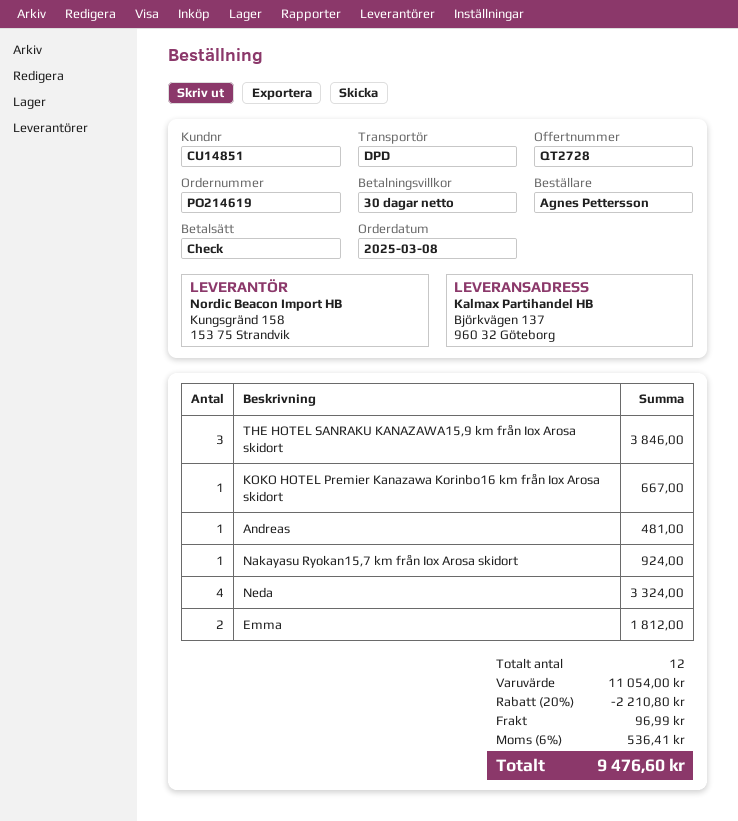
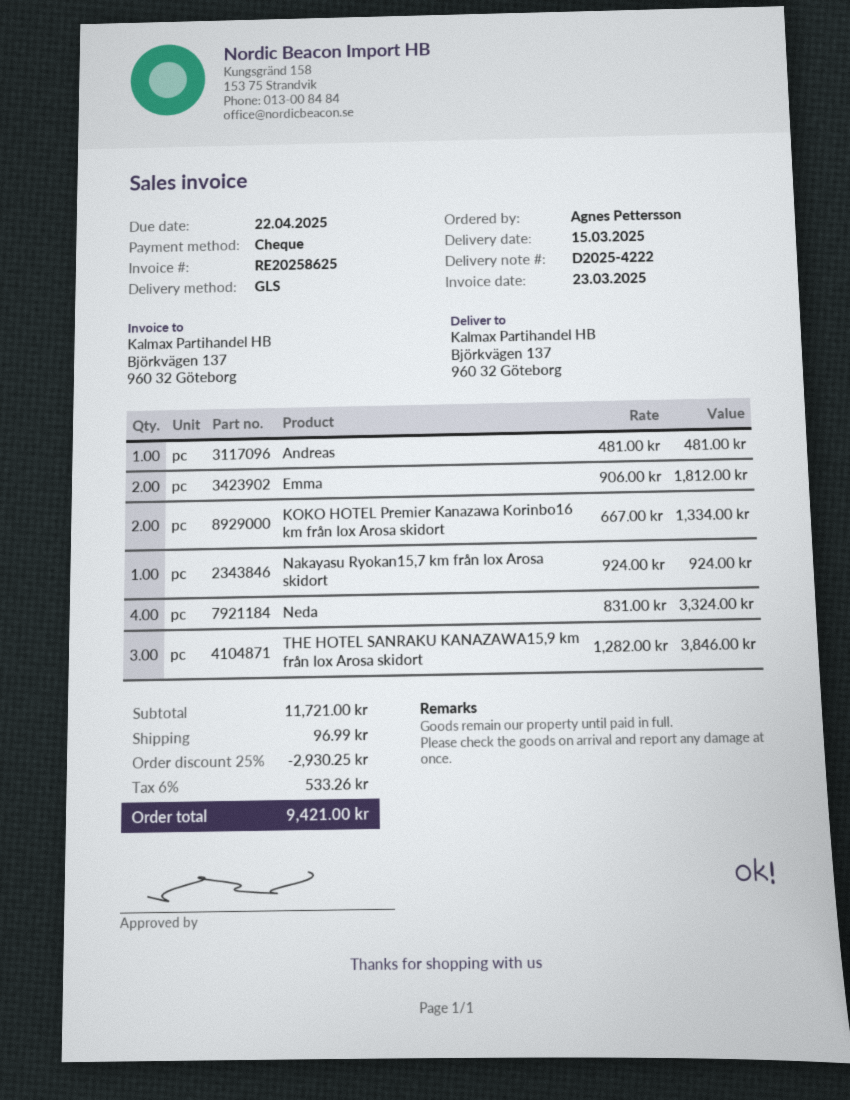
shipping method: DPD -> GLS
KOKO HOTEL Premier Kanazawa Korinbo16 km från Iox Arosa skidort: 1 for 667.00 -> 2 for 1334.00
subtotal: 11054.00 -> 11721.00
discount: 20% = 2210.80 -> 25% = 2930.25
tax: 6% = 536.41 -> 6% = 533.26
total: 9476.60 -> 9421.00

